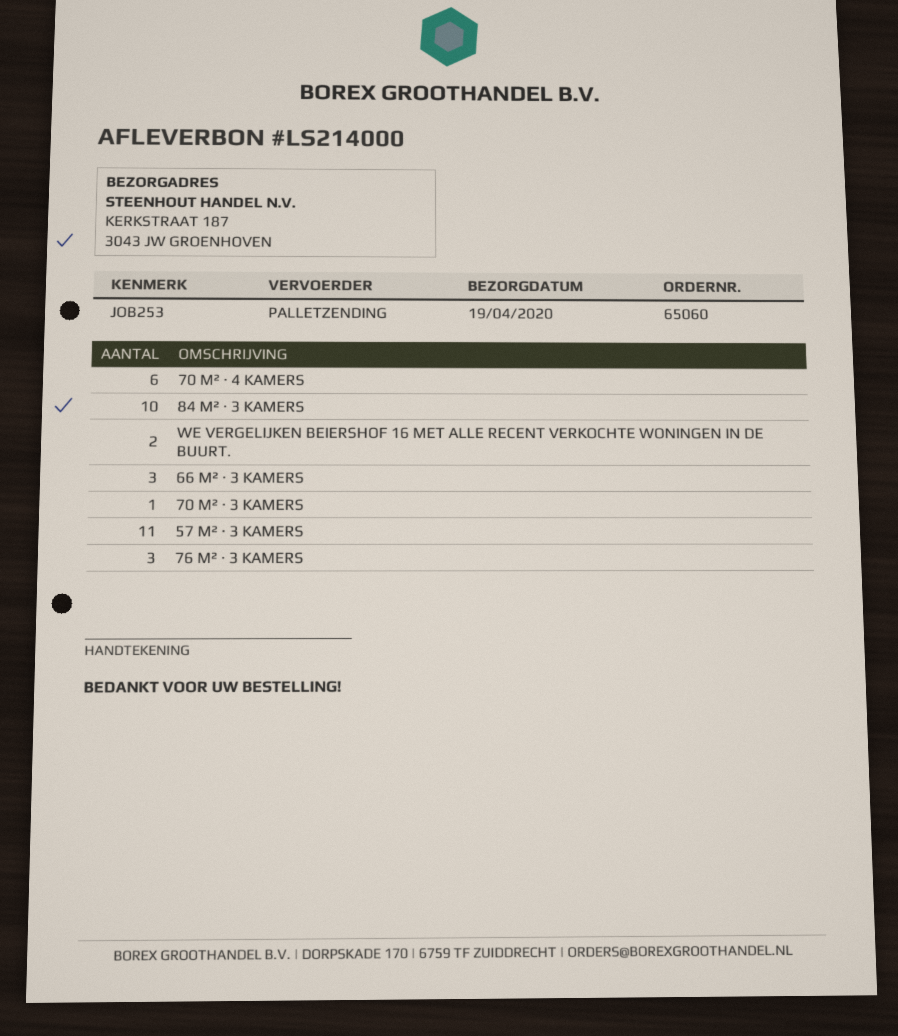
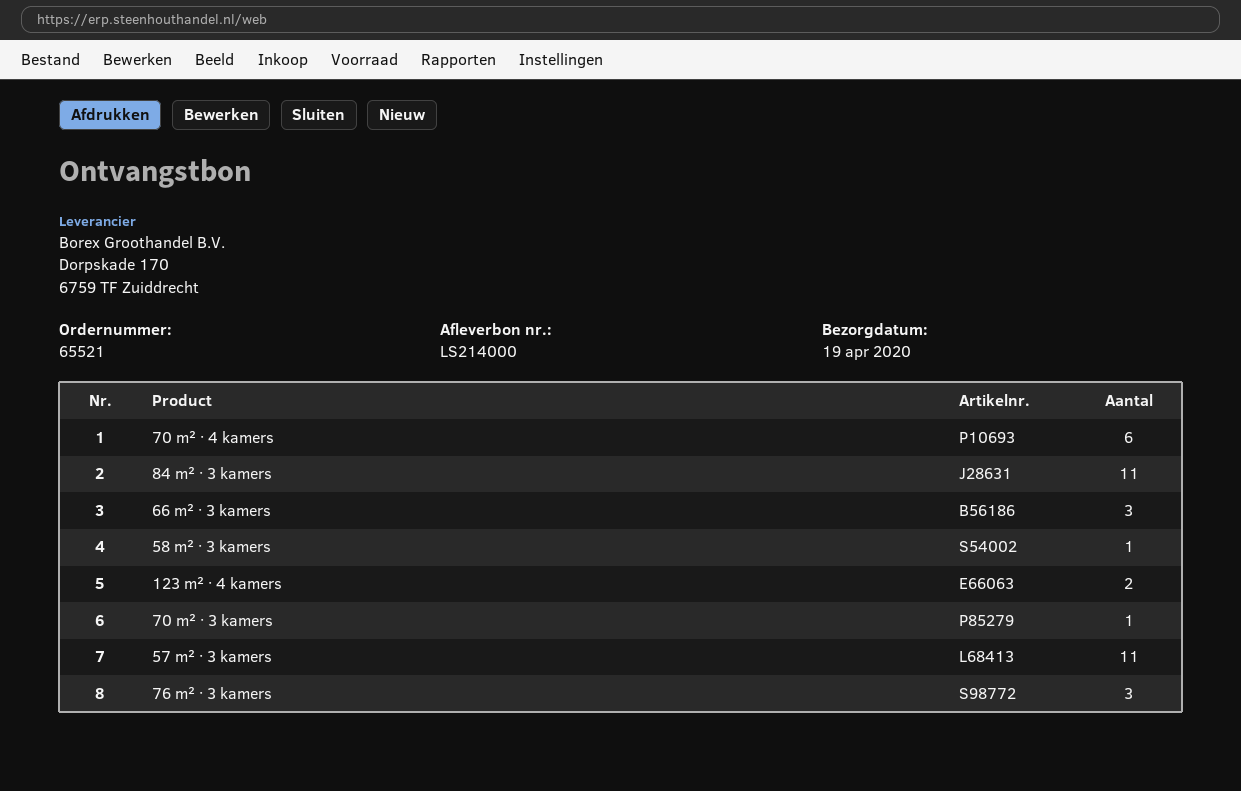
order number: 65060 -> 65521
84 M² · 3 KAMERS: 10 -> 11
WE VERGELIJKEN BEIERSHOF 16 MET ALLE RECENT VERKOCHTE WONINGEN IN DE BUURT.: 2 -> none
58 m² · 3 kamers: none -> 1
123 m² · 4 kamers: none -> 2

